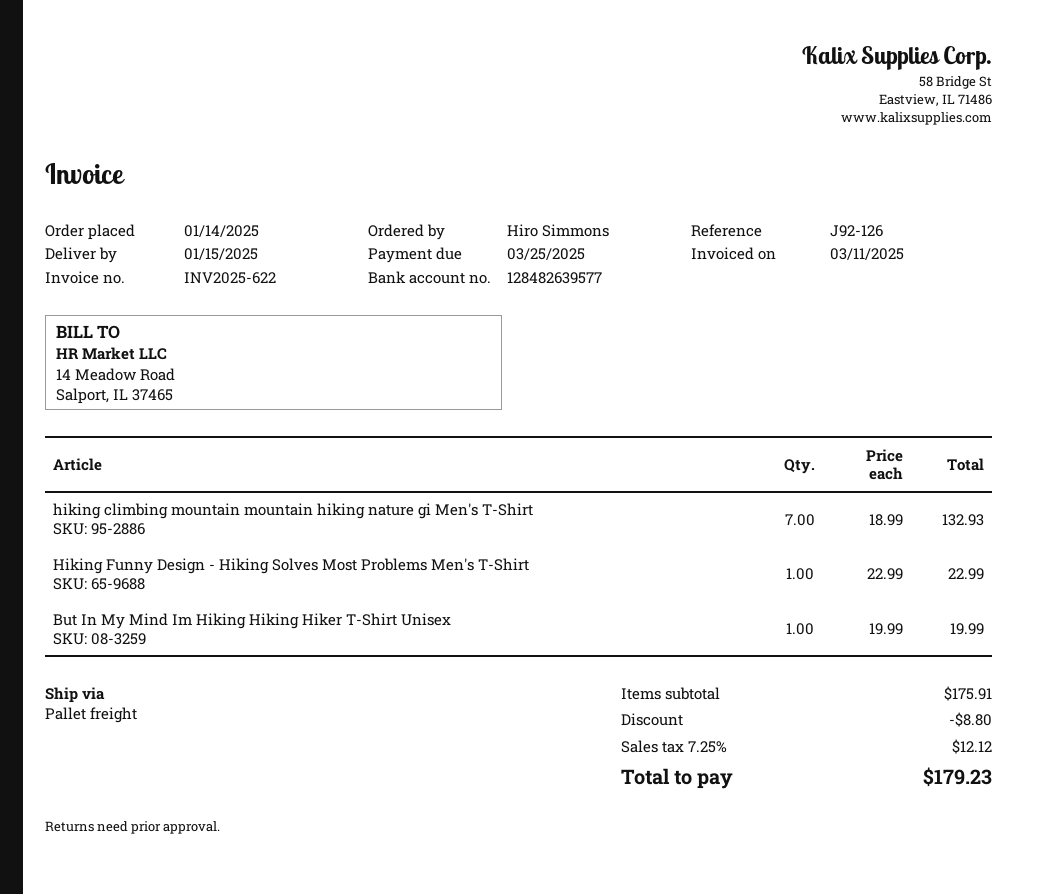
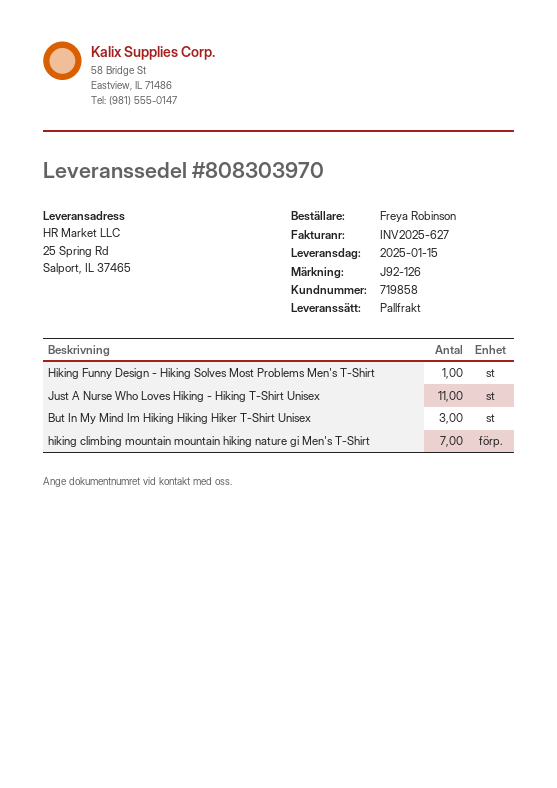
invoice number: INV2025-622 -> INV2025-627
ordered by: Hiro Simmons -> Freya Robinson
But In My Mind Im Hiking Hiking Hiker T-Shirt Unisex: 1 -> 3
Just A Nurse Who Loves Hiking - Hiking T-Shirt Unisex: none -> 11

